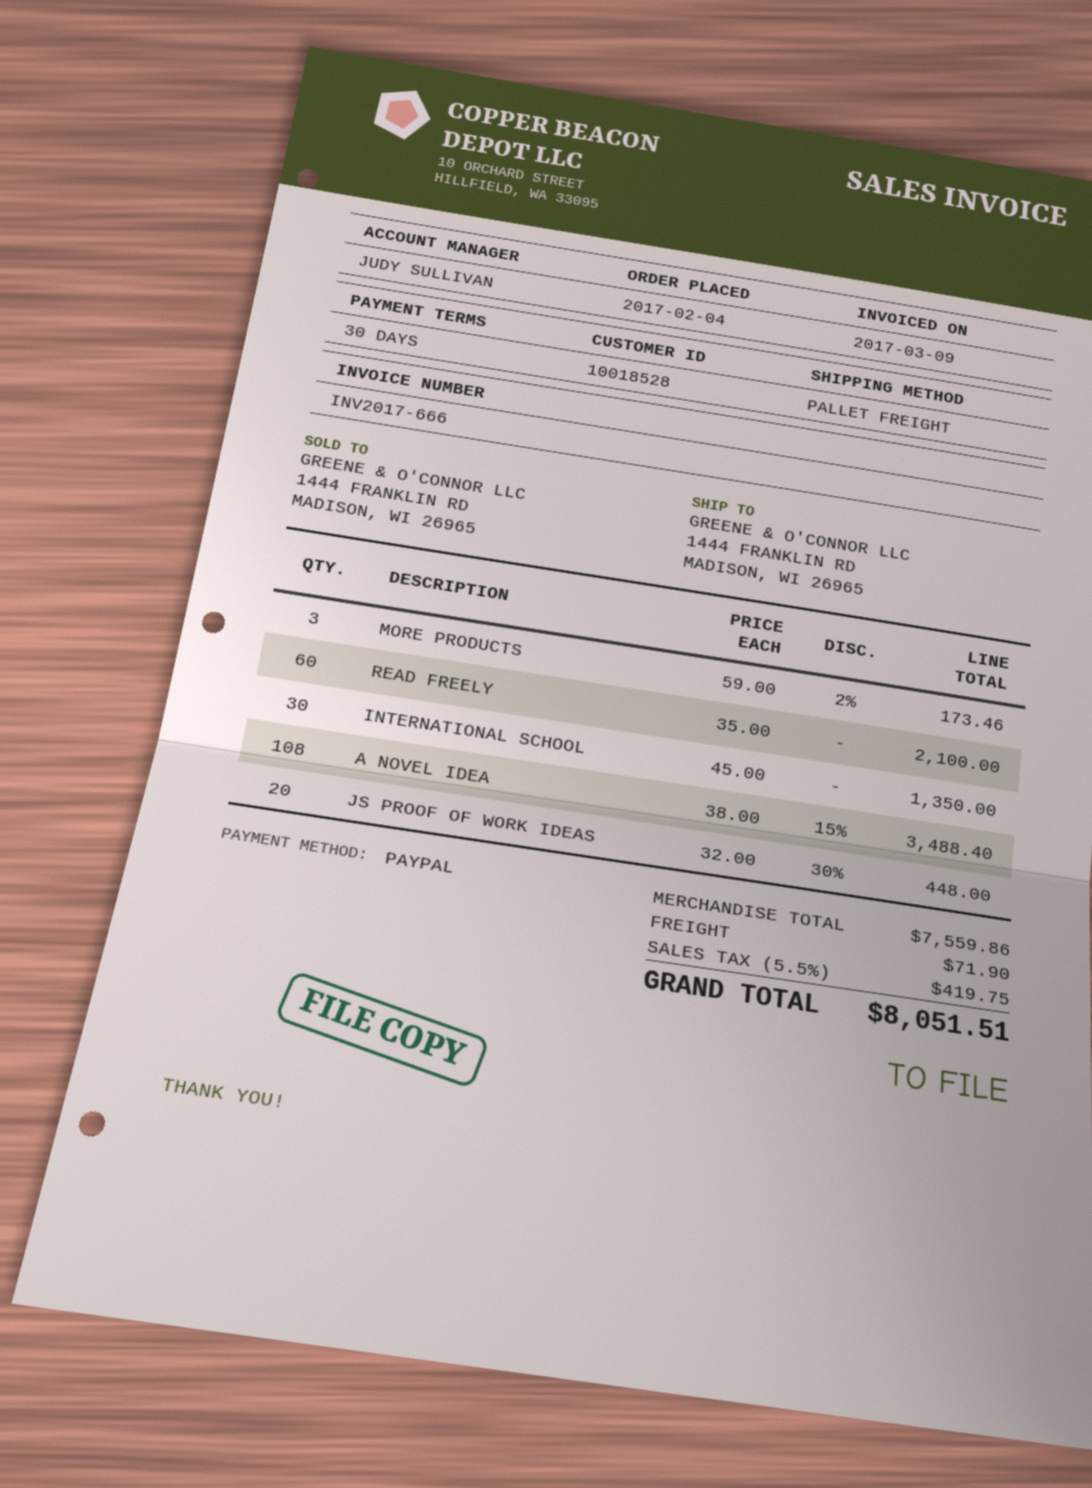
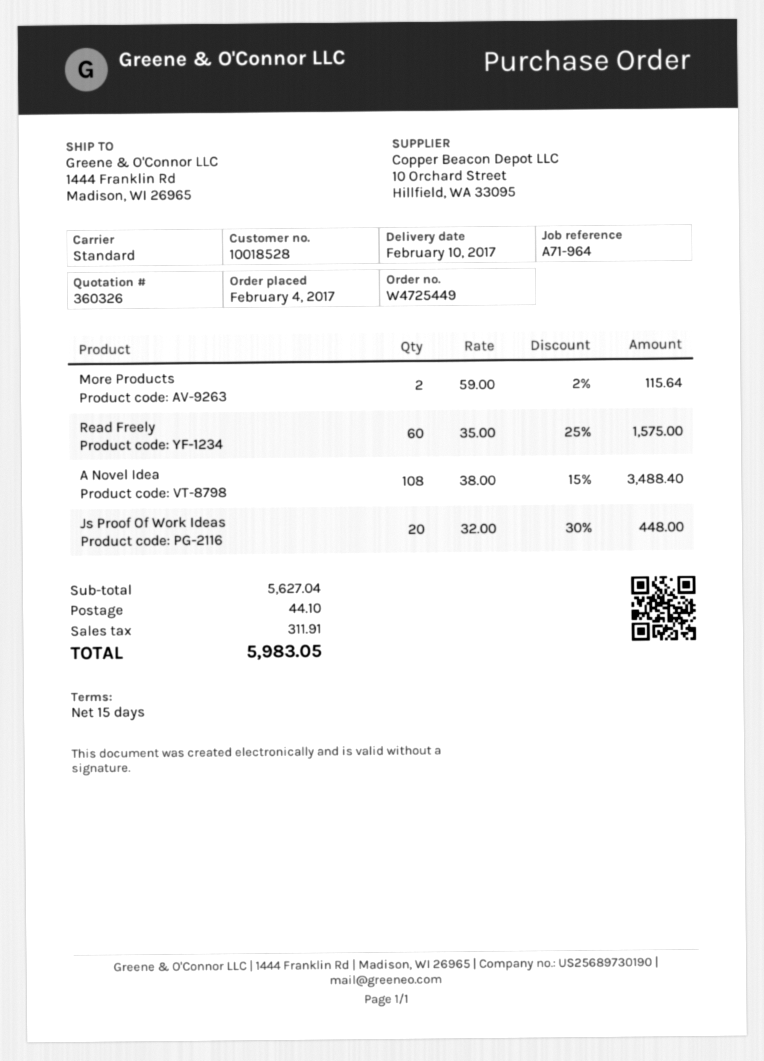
payment terms: 30 days -> 15 days
shipping method: pallet freight -> standard
MORE PRODUCTS: 3 x 59.00 - 2% = 173.46 -> 2 x 59.00 - 2% = 115.64
READ FREELY: 60 x 35.00 = 2100.00 -> 60 x 35.00 - 25% = 1575.00
INTERNATIONAL SCHOOL: 30 x 45.00 = 1350.00 -> none
subtotal: 7559.86 -> 5627.04
shipping: 71.90 -> 44.10
tax: 419.75 -> 311.91
total: 8051.51 -> 5983.05

